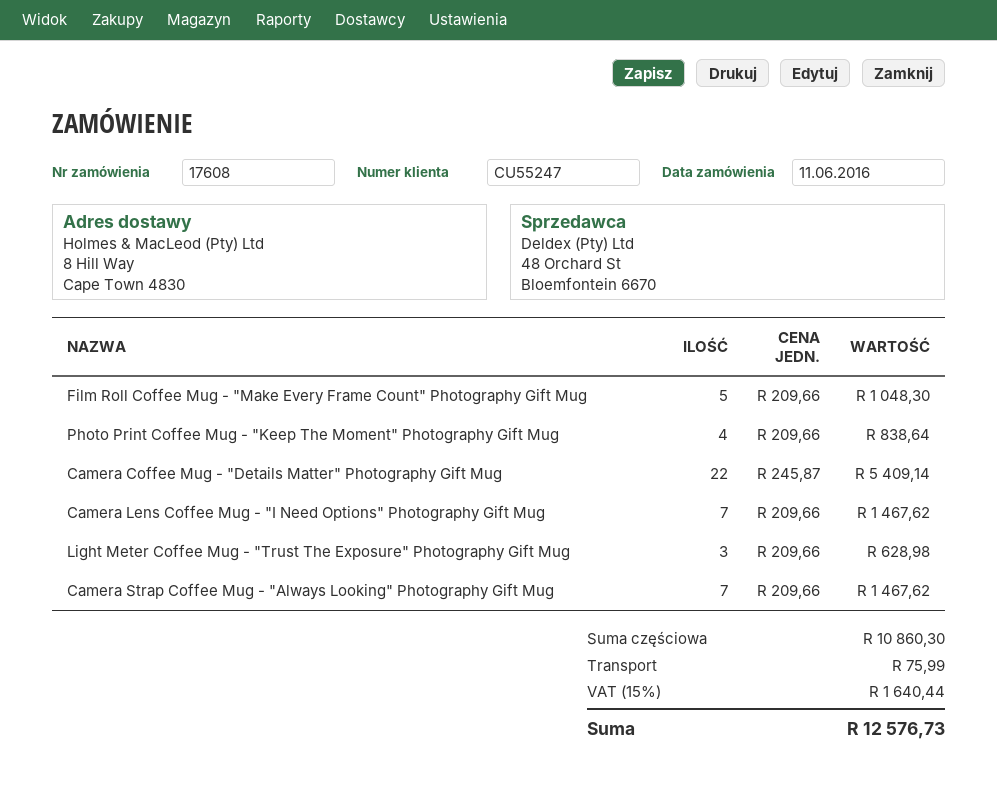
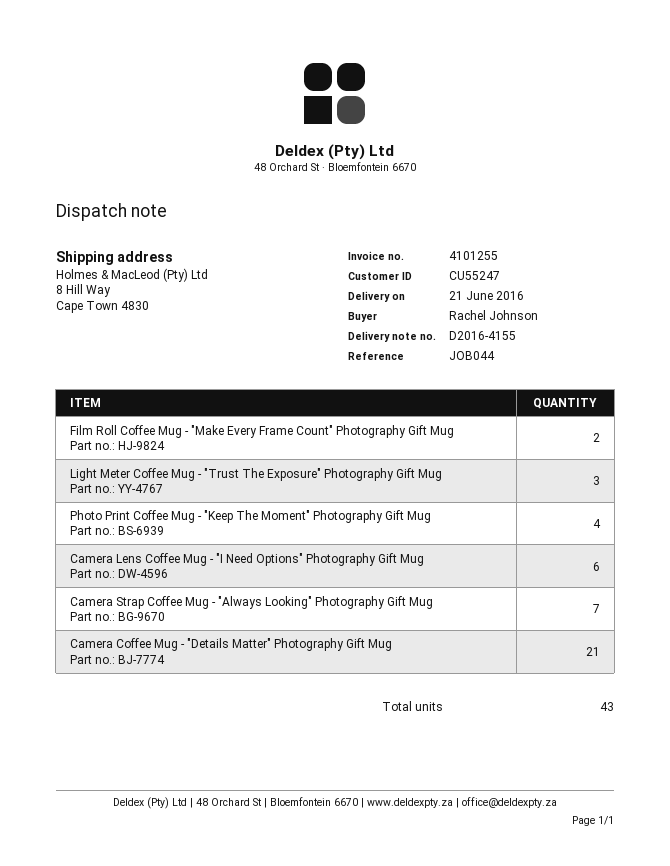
Film Roll Coffee Mug - "Make Every Frame Count" Photography Gift Mug: 5 -> 2
Camera Coffee Mug - "Details Matter" Photography Gift Mug: 22 -> 21
Camera Lens Coffee Mug - "I Need Options" Photography Gift Mug: 7 -> 6

